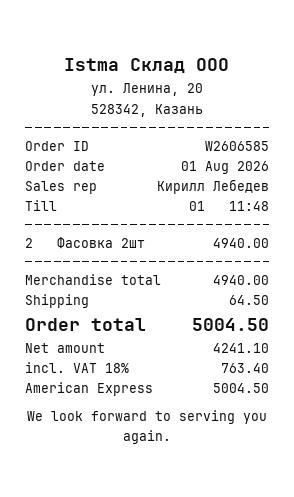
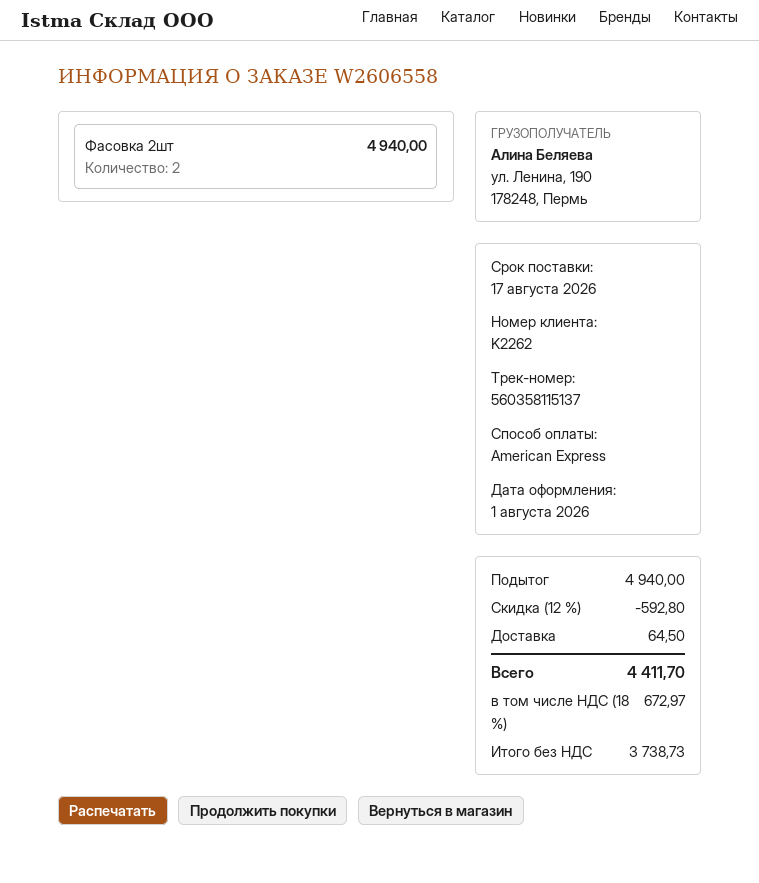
order number: W2606585 -> W2606558
discount: none -> 12% = 592.80
net: 4241.10 -> 3738.73
tax: 18% = 763.40 -> 18% = 672.97
total: 5004.50 -> 4411.70

